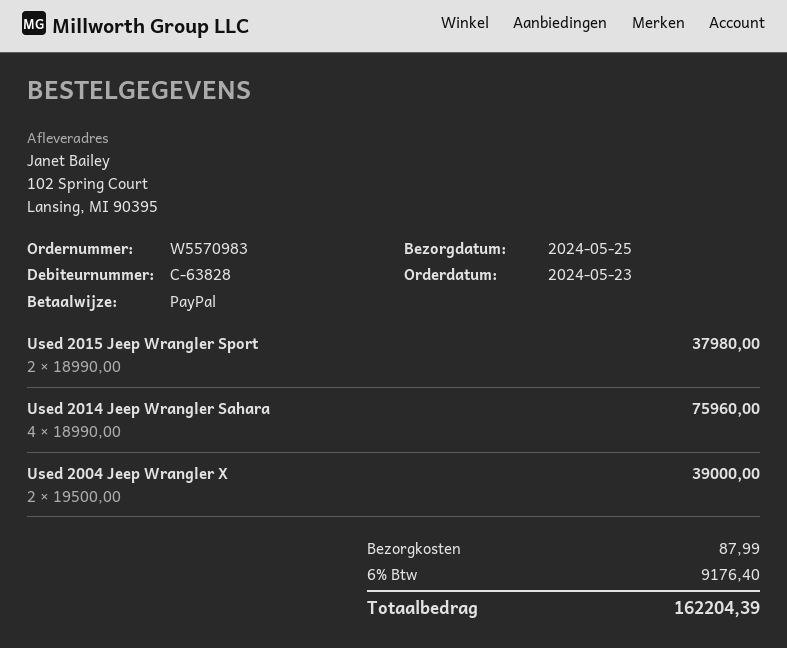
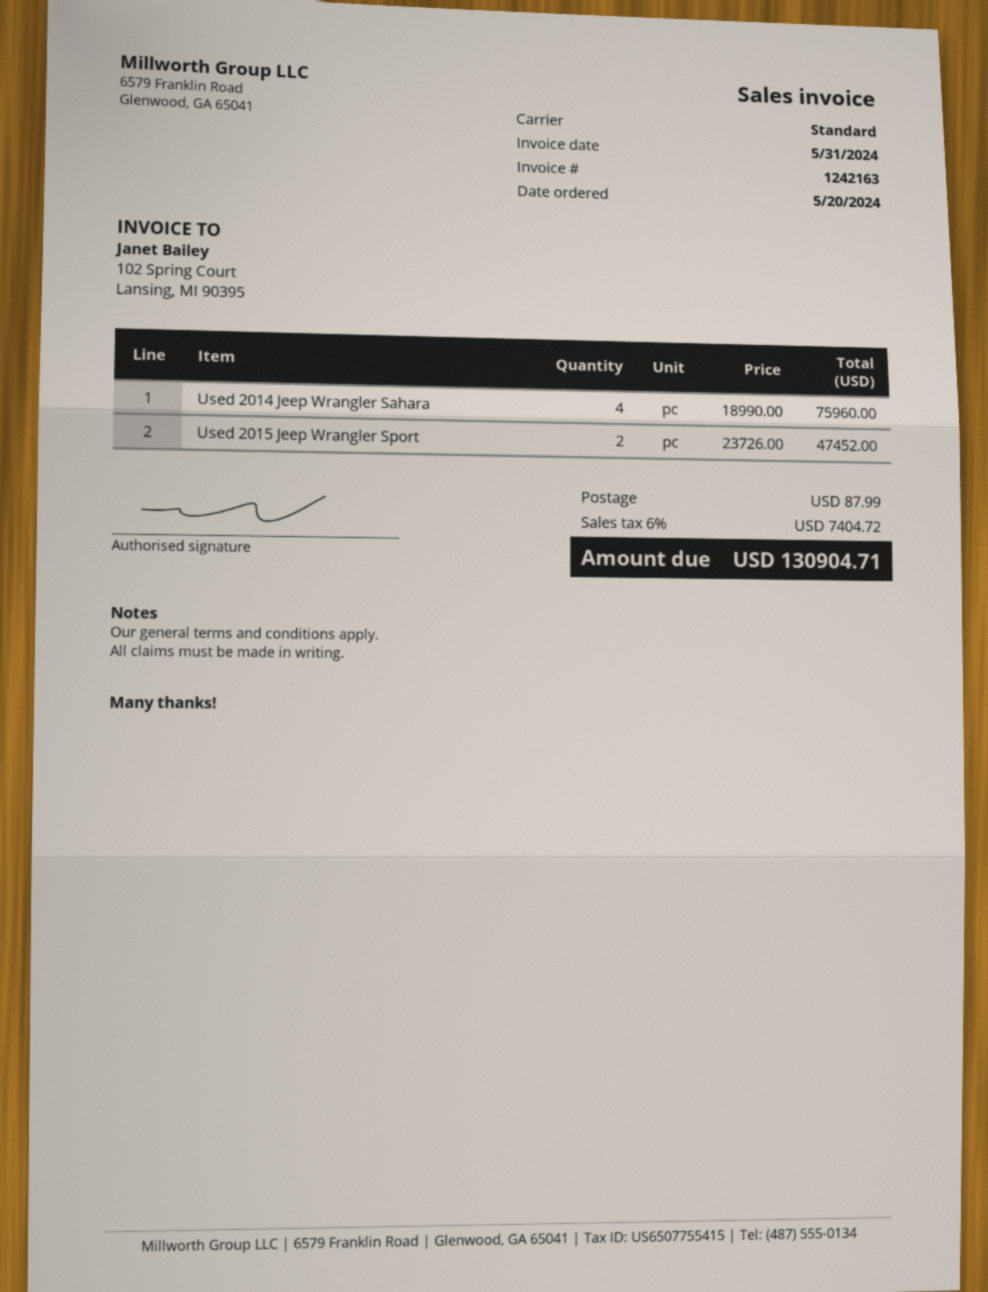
order date: 2024-05-23 -> 2024-05-20
Used 2015 Jeep Wrangler Sport: 2 x 18990.00 = 37980.00 -> 2 x 23726.00 = 47452.00
Used 2004 Jeep Wrangler X: 2 x 19500.00 = 39000.00 -> none
tax: 6% = 9176.40 -> 6% = 7404.72
total: 162204.39 -> 130904.71

